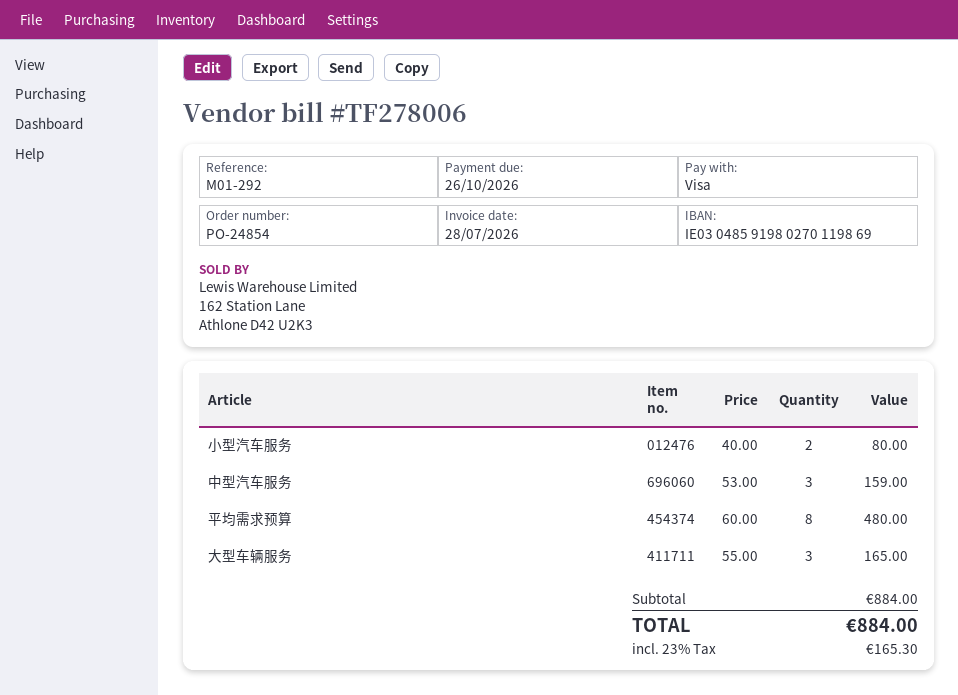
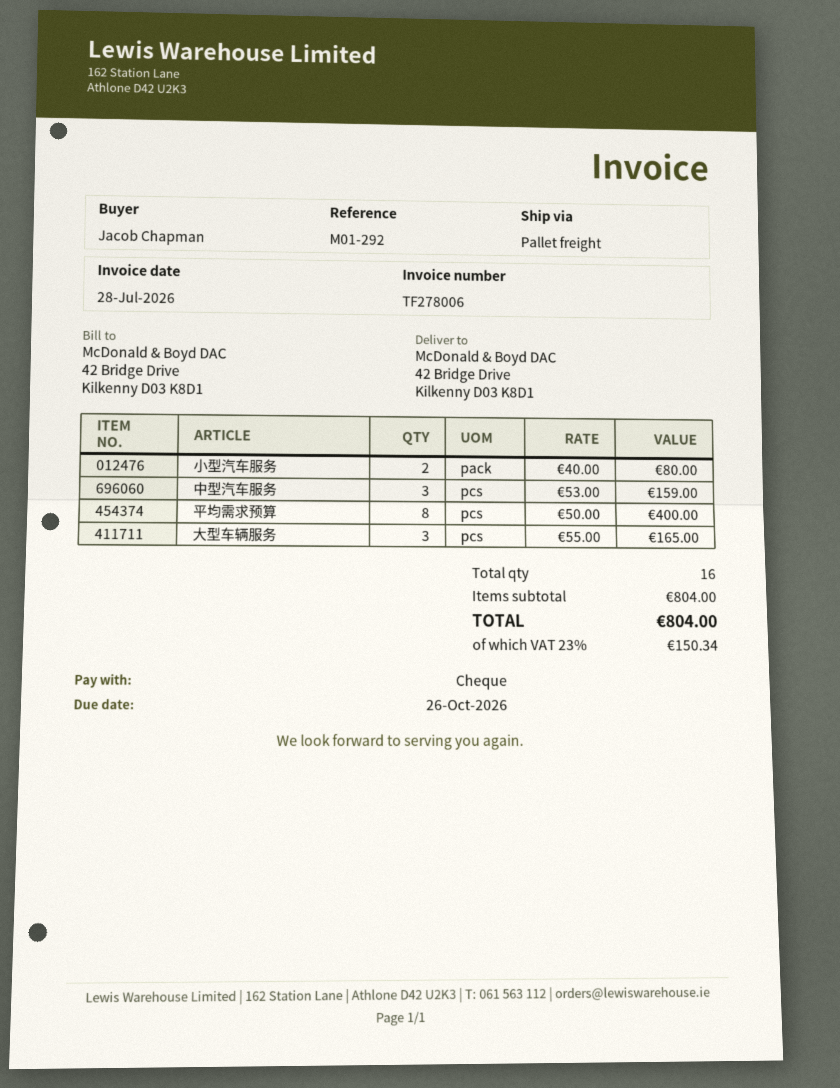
payment method: Visa -> cheque
平均需求预算: 8 x 60.00 = 480.00 -> 8 x 50.00 = 400.00
subtotal: 884.00 -> 804.00
tax: 23% = 165.30 -> 23% = 150.34
total: 884.00 -> 804.00

